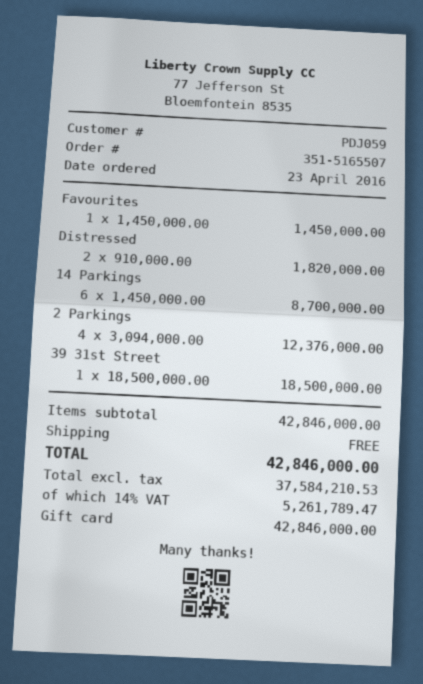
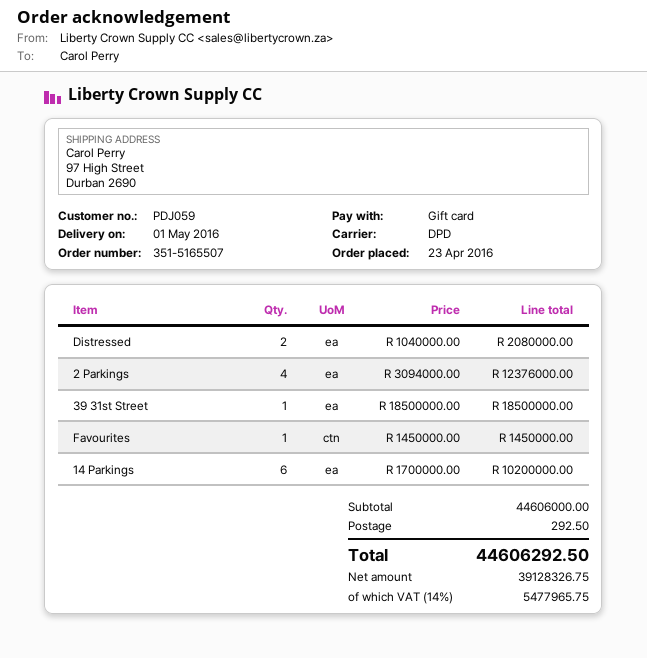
Distressed: 2 x 910000.00 = 1820000.00 -> 2 x 1040000.00 = 2080000.00
14 Parkings: 6 x 1450000.00 = 8700000.00 -> 6 x 1700000.00 = 10200000.00
subtotal: 42846000.00 -> 44606000.00
shipping: 0.00 -> 292.50
net: 37584210.53 -> 39128326.75
tax: 14% = 5261789.47 -> 14% = 5477965.75
total: 42846000.00 -> 44606292.50

